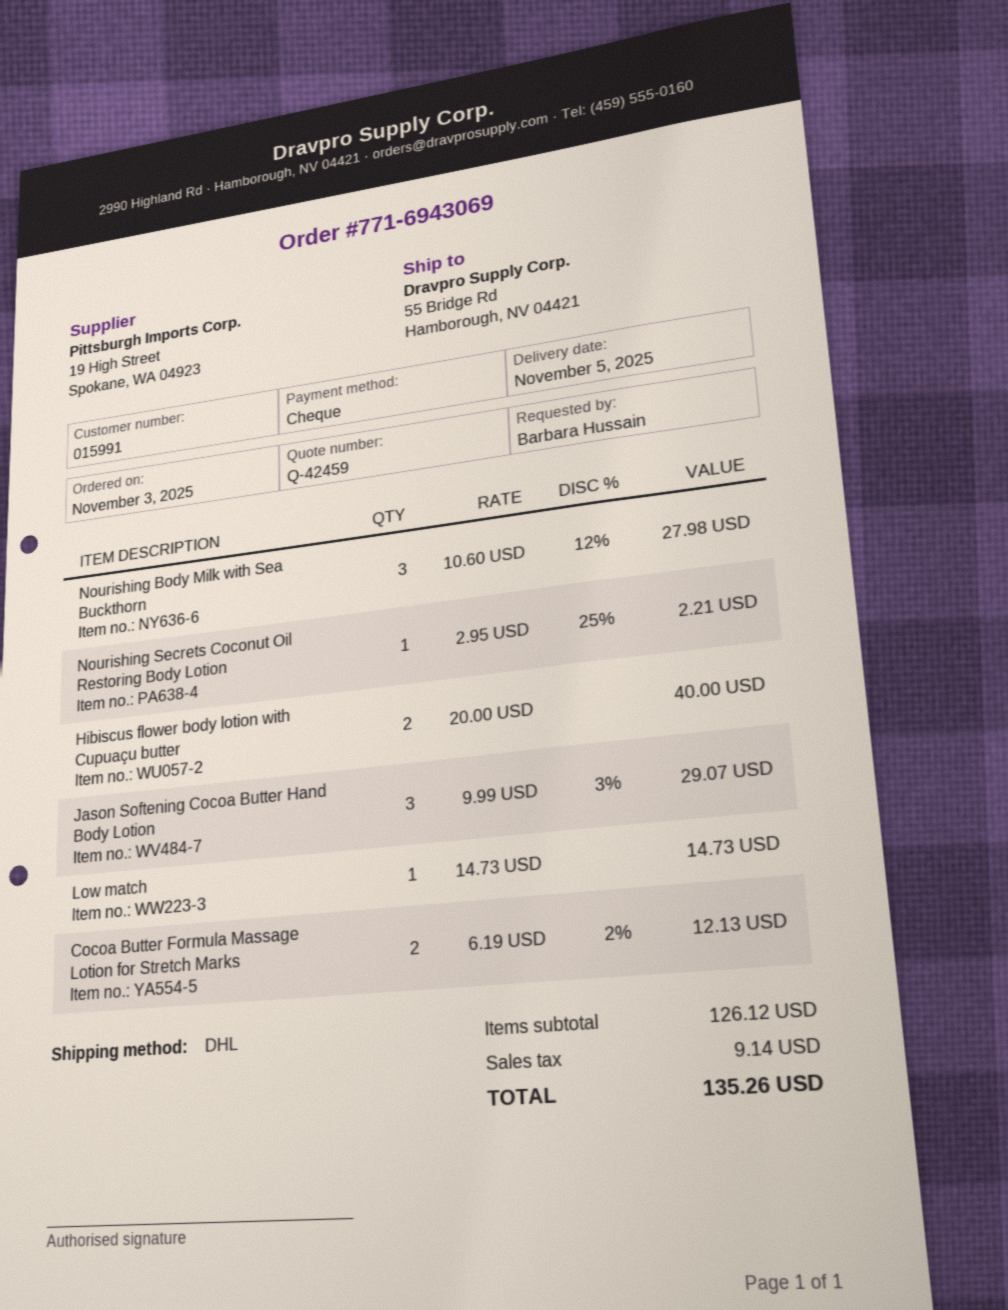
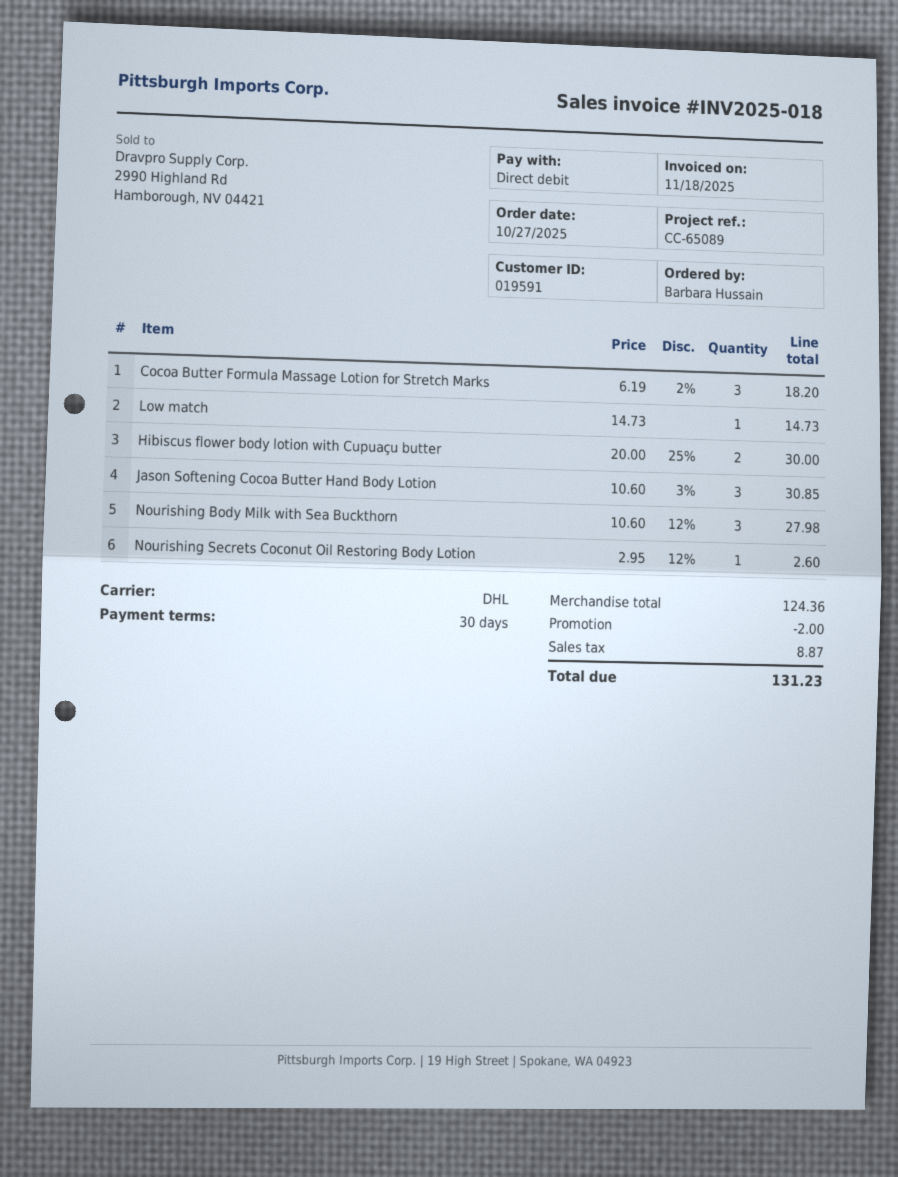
order date: 2025-11-03 -> 2025-10-27
customer number: 015991 -> 019591
payment method: cheque -> direct debit
Nourishing Secrets Coconut Oil Restoring Body Lotion: 1 x 2.95 - 25% = 2.21 -> 1 x 2.95 - 12% = 2.60
Hibiscus flower body lotion with Cupuaçu butter: 2 x 20.00 = 40.00 -> 2 x 20.00 - 25% = 30.00
Jason Softening Cocoa Butter Hand Body Lotion: 3 x 9.99 - 3% = 29.07 -> 3 x 10.60 - 3% = 30.85
Cocoa Butter Formula Massage Lotion for Stretch Marks: 2 x 6.19 - 2% = 12.13 -> 3 x 6.19 - 2% = 18.20
subtotal: 126.12 -> 124.36
discount: none -> 2.00
tax: 9.14 -> 8.87
total: 135.26 -> 131.23

